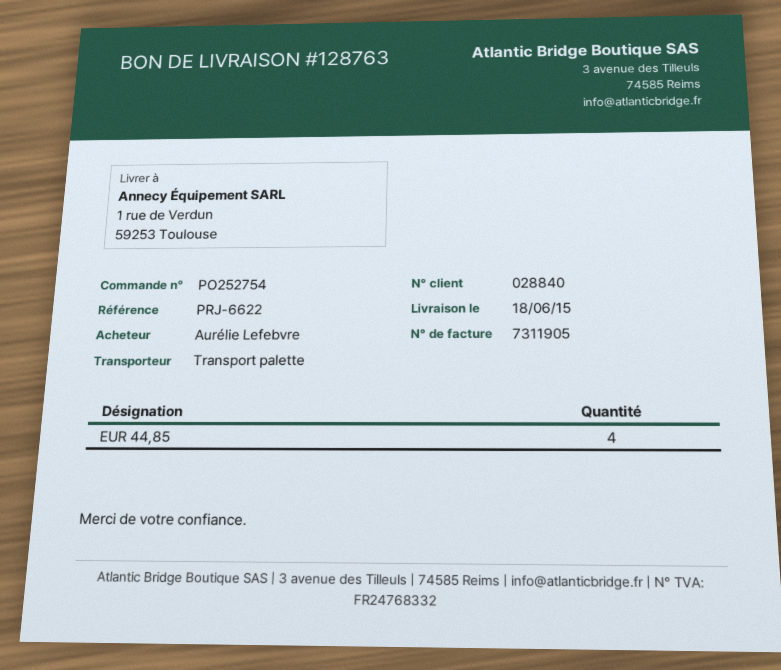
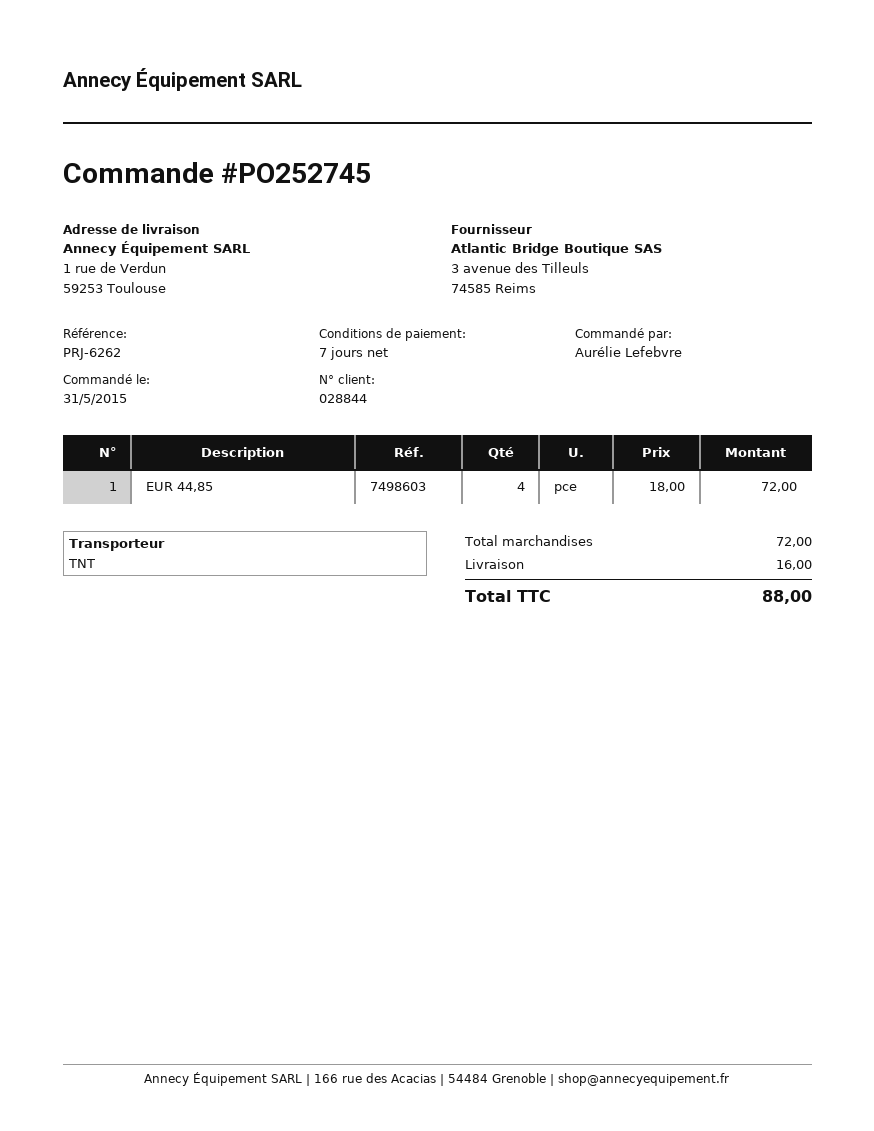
order number: PO252754 -> PO252745
customer number: 028840 -> 028844
reference: PRJ-6622 -> PRJ-6262
shipping method: pallet freight -> TNT

